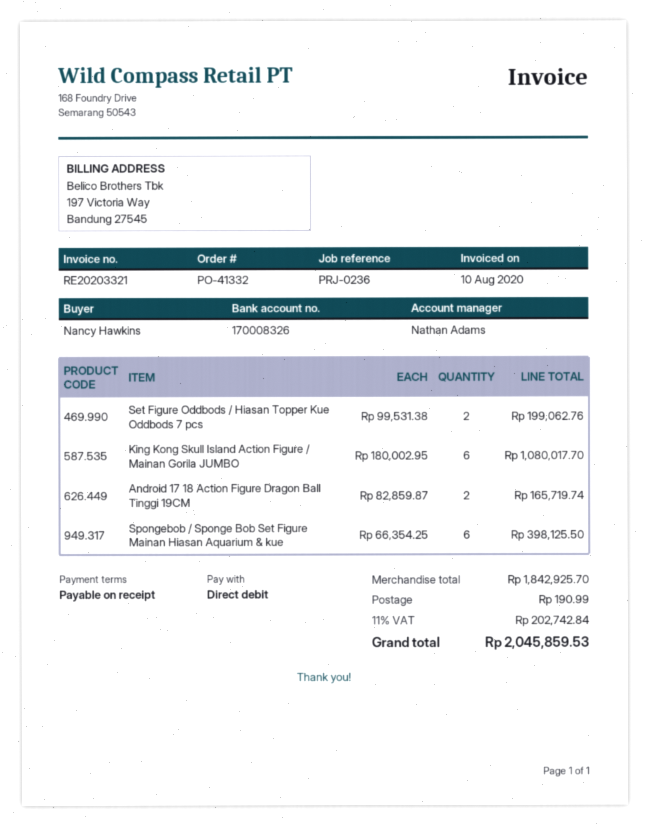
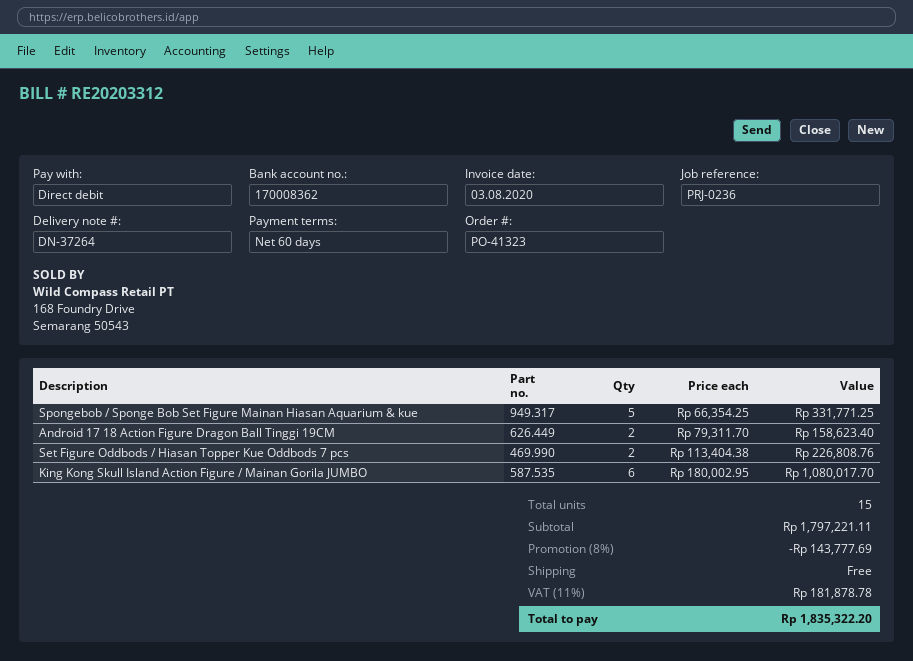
order number: PO-41332 -> PO-41323
invoice number: RE20203321 -> RE20203312
invoice date: 2020-08-10 -> 2020-08-03
payment terms: on receipt -> 60 days
bank account: 170008326 -> 170008362
Set Figure Oddbods / Hiasan Topper Kue Oddbods 7 pcs: 2 x 99531.38 = 199062.76 -> 2 x 113404.38 = 226808.76
Android 17 18 Action Figure Dragon Ball Tinggi 19CM: 2 x 82859.87 = 165719.74 -> 2 x 79311.70 = 158623.40
Spongebob / Sponge Bob Set Figure Mainan Hiasan Aquarium & kue: 6 x 66354.25 = 398125.50 -> 5 x 66354.25 = 331771.25
subtotal: 1842925.70 -> 1797221.11
discount: none -> 8% = 143777.69
shipping: 190.99 -> 0.00
tax: 11% = 202742.84 -> 11% = 181878.78
total: 2045859.53 -> 1835322.20

